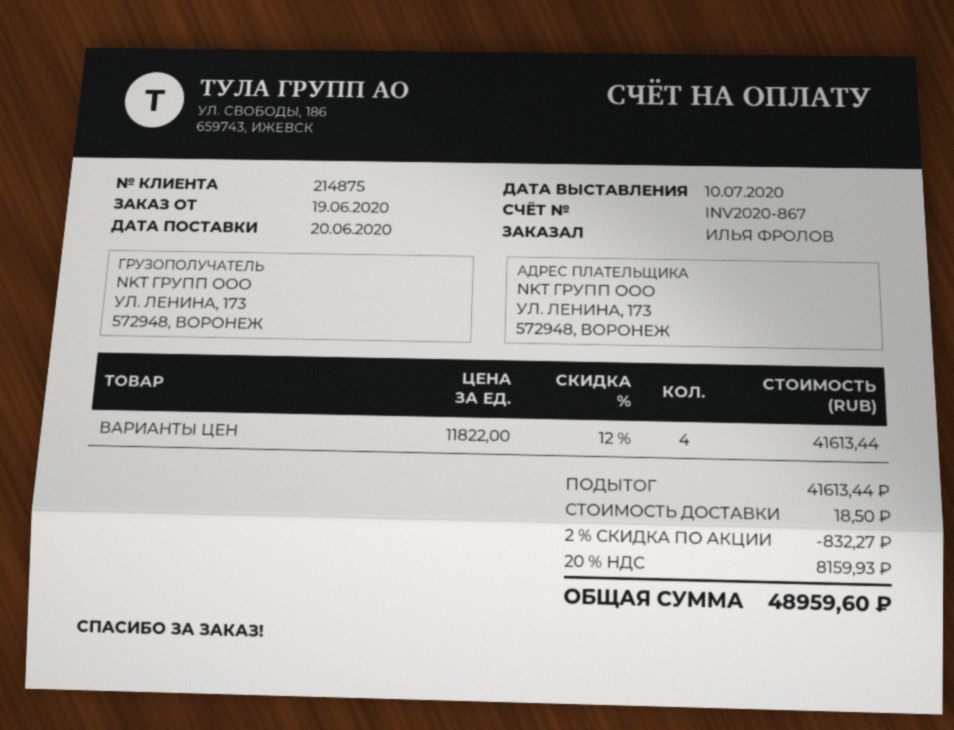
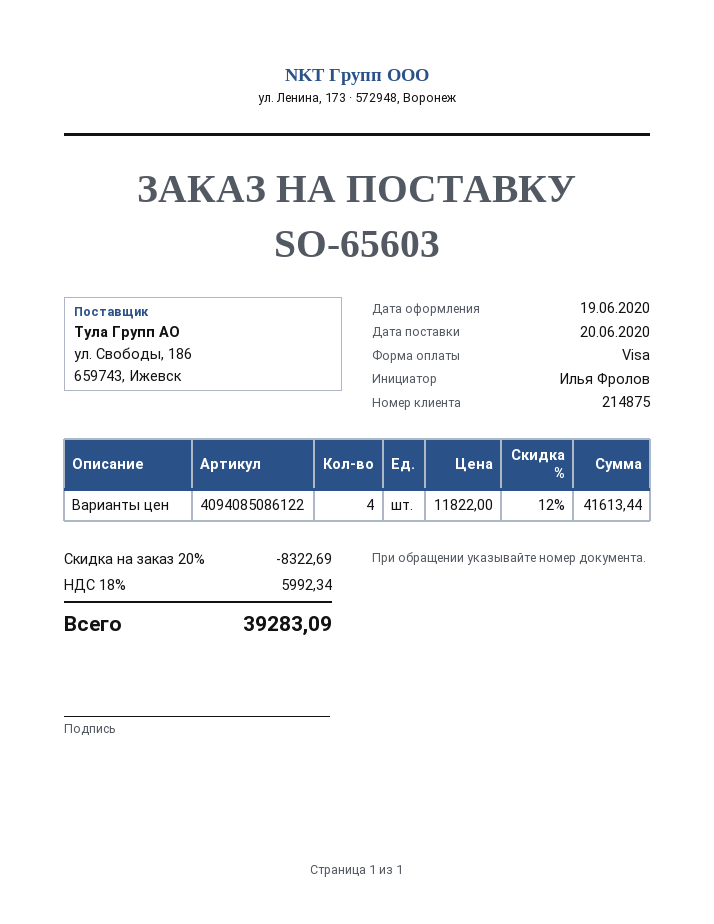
discount: 2% = 832.27 -> 20% = 8322.69
shipping: 18.50 -> none
tax: 20% = 8159.93 -> 18% = 5992.34
total: 48959.60 -> 39283.09

